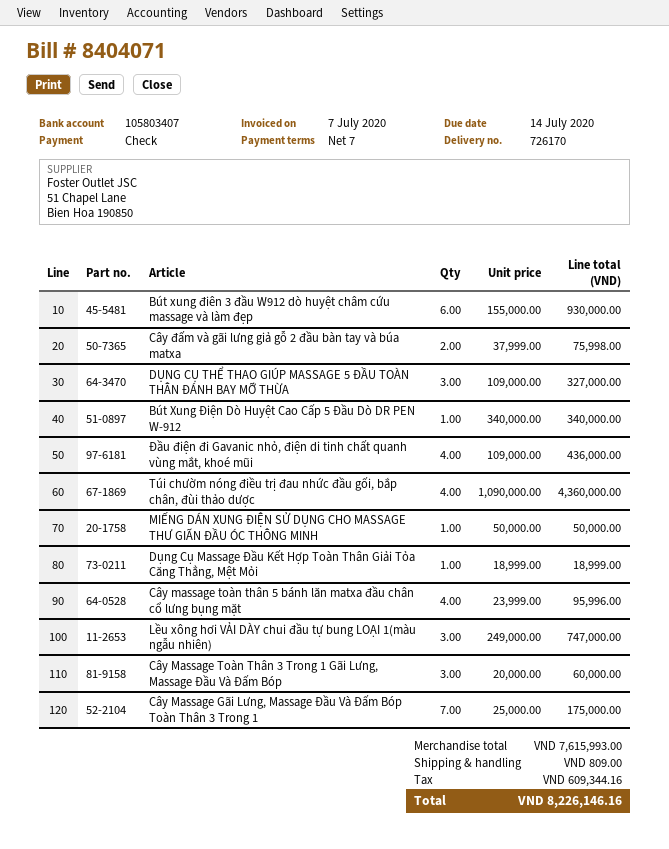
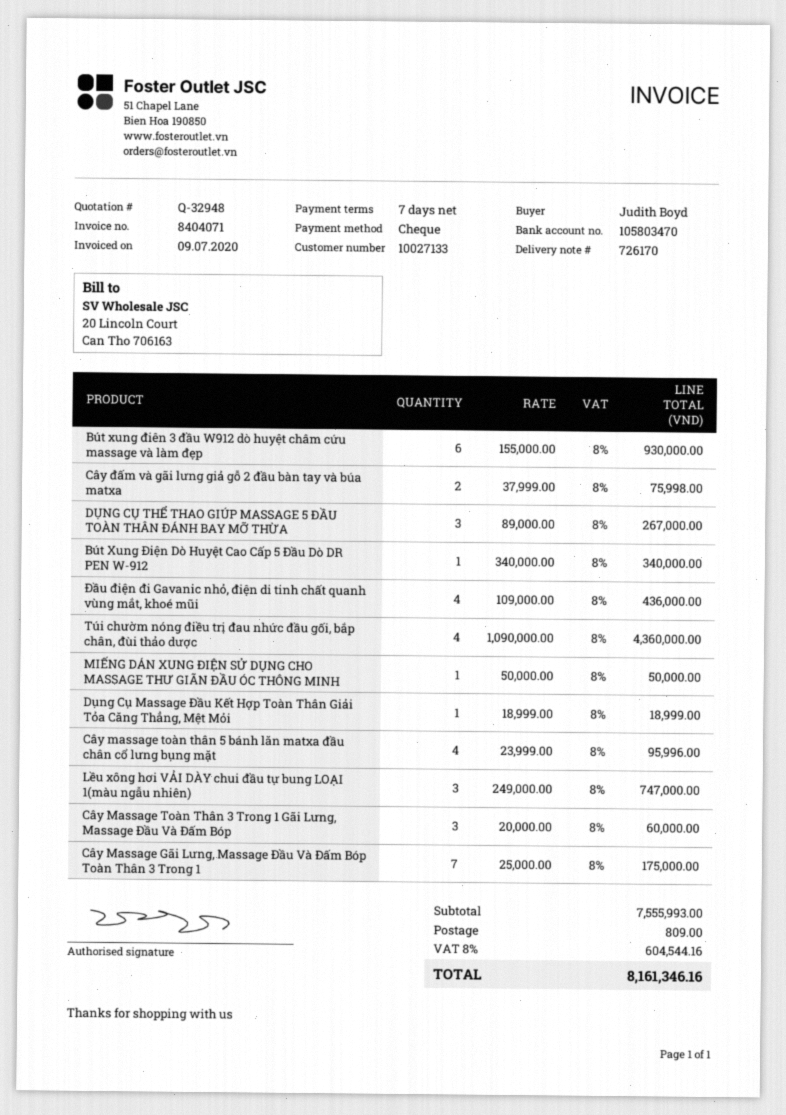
invoice date: 2020-07-07 -> 2020-07-09
bank account: 105803407 -> 105803470
DỤNG CỤ THỂ THAO GIÚP MASSAGE 5 ĐẦU TOÀN THÂN ĐÁNH BAY MỠ THỪA: 3 x 109000.00 = 327000.00 -> 3 x 89000.00 = 267000.00
subtotal: 7615993.00 -> 7555993.00
tax: 609344.16 -> 604544.16
total: 8226146.16 -> 8161346.16

